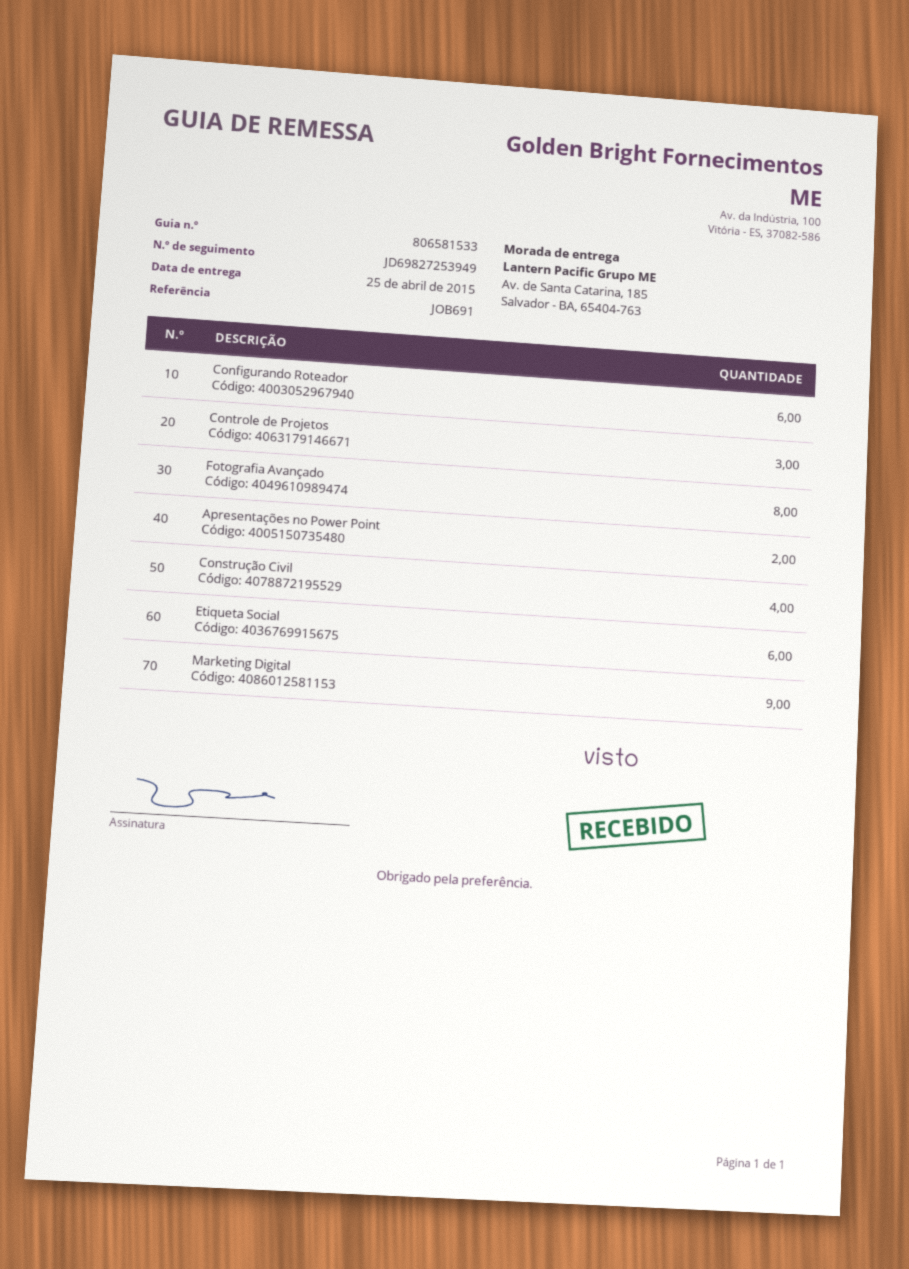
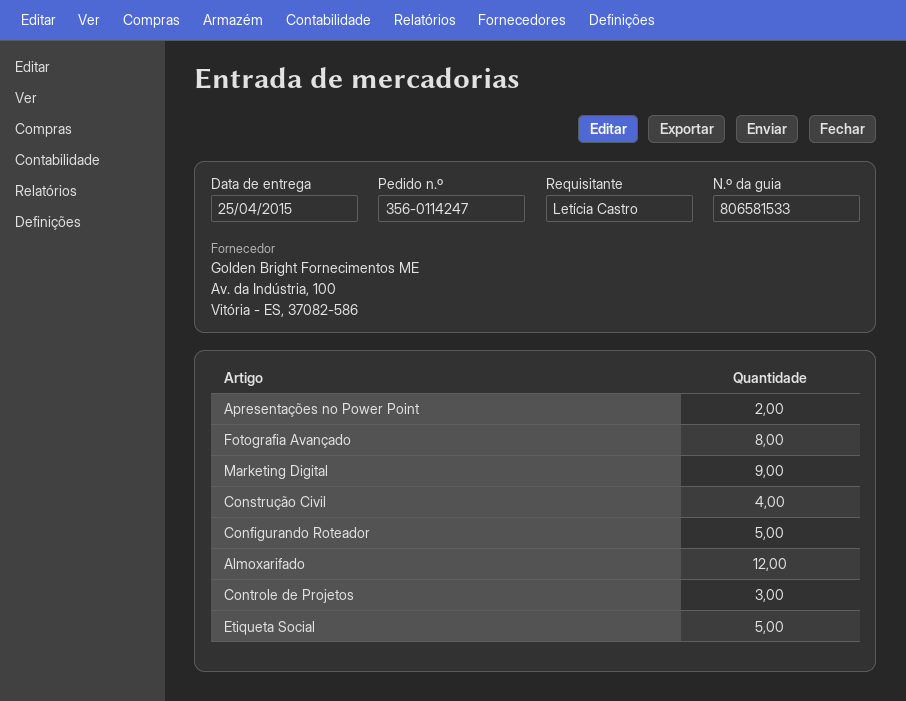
Configurando Roteador: 6 -> 5
Etiqueta Social: 6 -> 5
Almoxarifado: none -> 12

